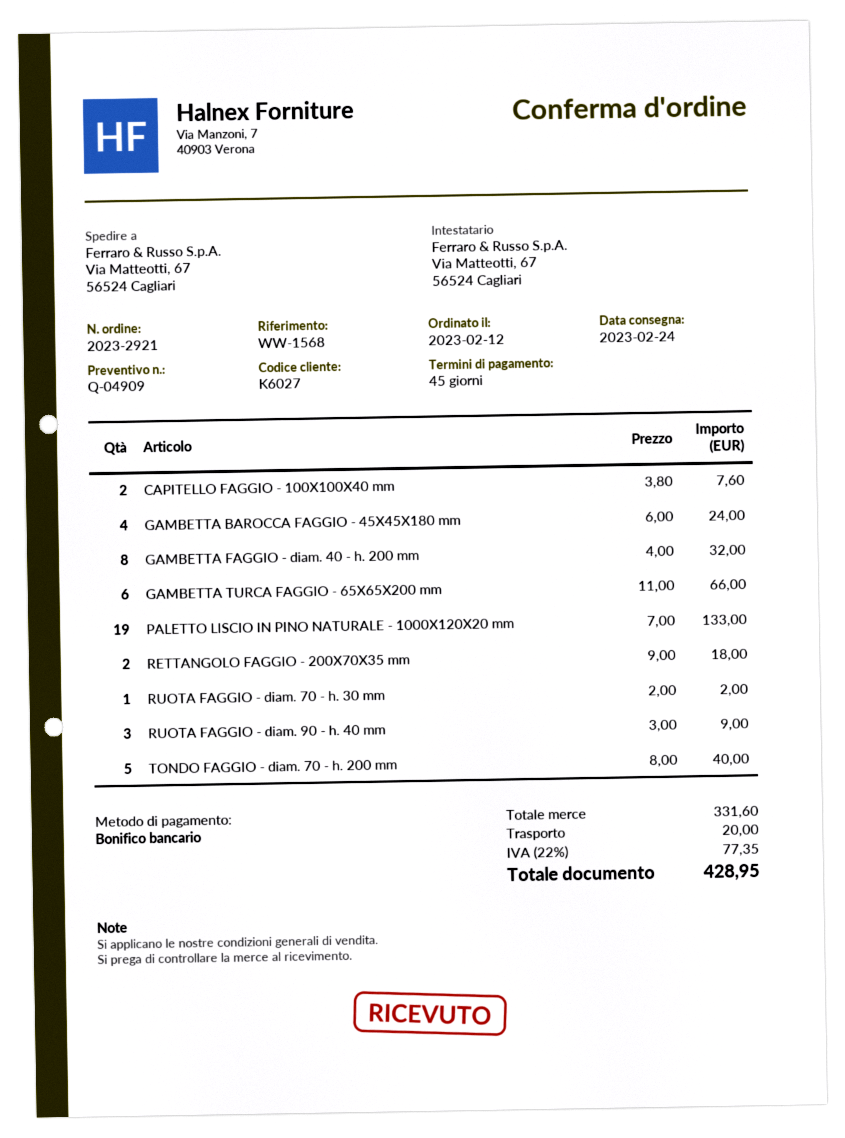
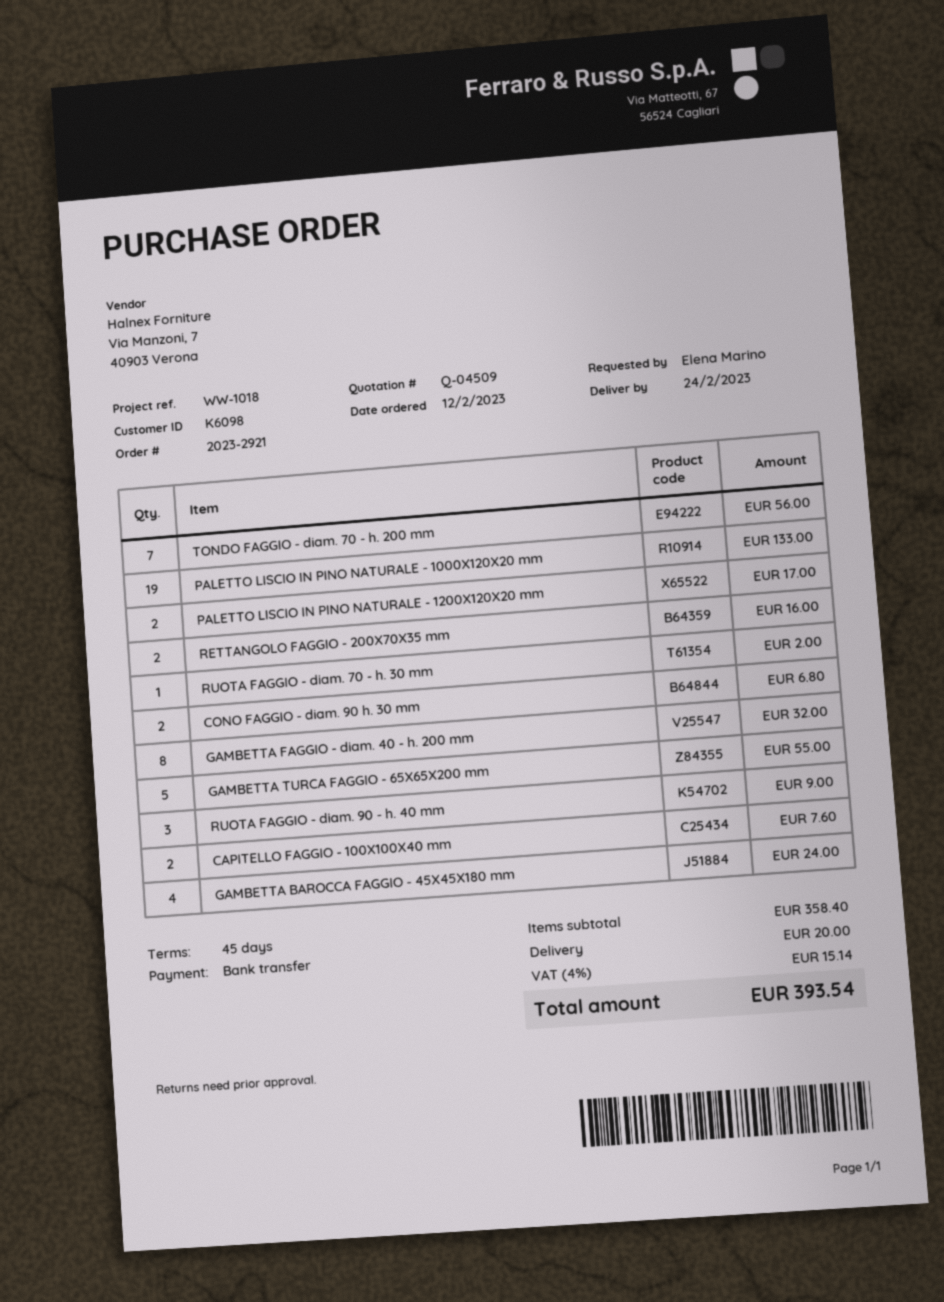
quote number: Q-04909 -> Q-04509
customer number: K6027 -> K6098
reference: WW-1568 -> WW-1018
GAMBETTA TURCA FAGGIO - 65X65X200 mm: 6 for 66.00 -> 5 for 55.00
RETTANGOLO FAGGIO - 200X70X35 mm: 2 for 18.00 -> 2 for 16.00
TONDO FAGGIO - diam. 70 - h. 200 mm: 5 for 40.00 -> 7 for 56.00
PALETTO LISCIO IN PINO NATURALE - 1200X120X20 mm: none -> 2 for 17.00
CONO FAGGIO - diam. 90 h. 30 mm: none -> 2 for 6.80
subtotal: 331.60 -> 358.40
tax: 22% = 77.35 -> 4% = 15.14
total: 428.95 -> 393.54

